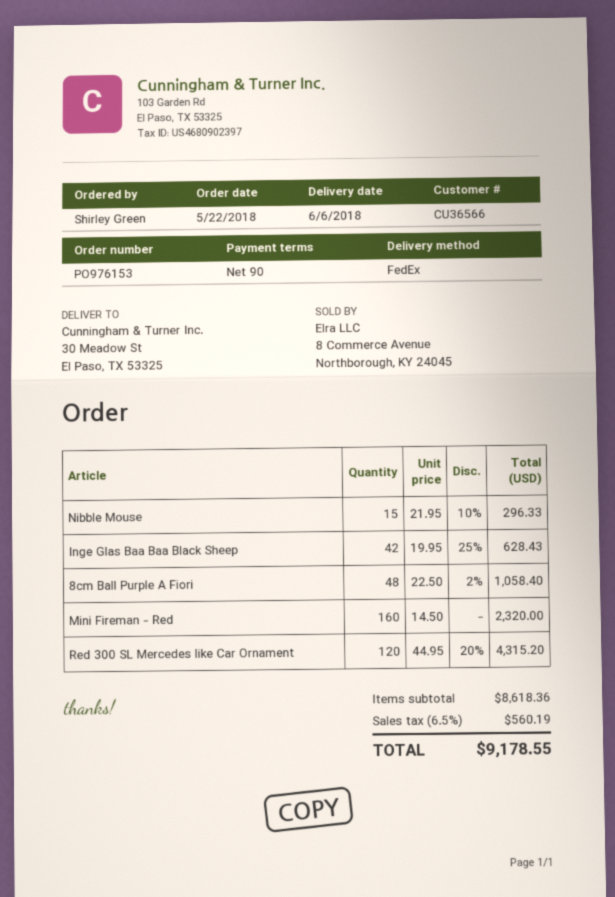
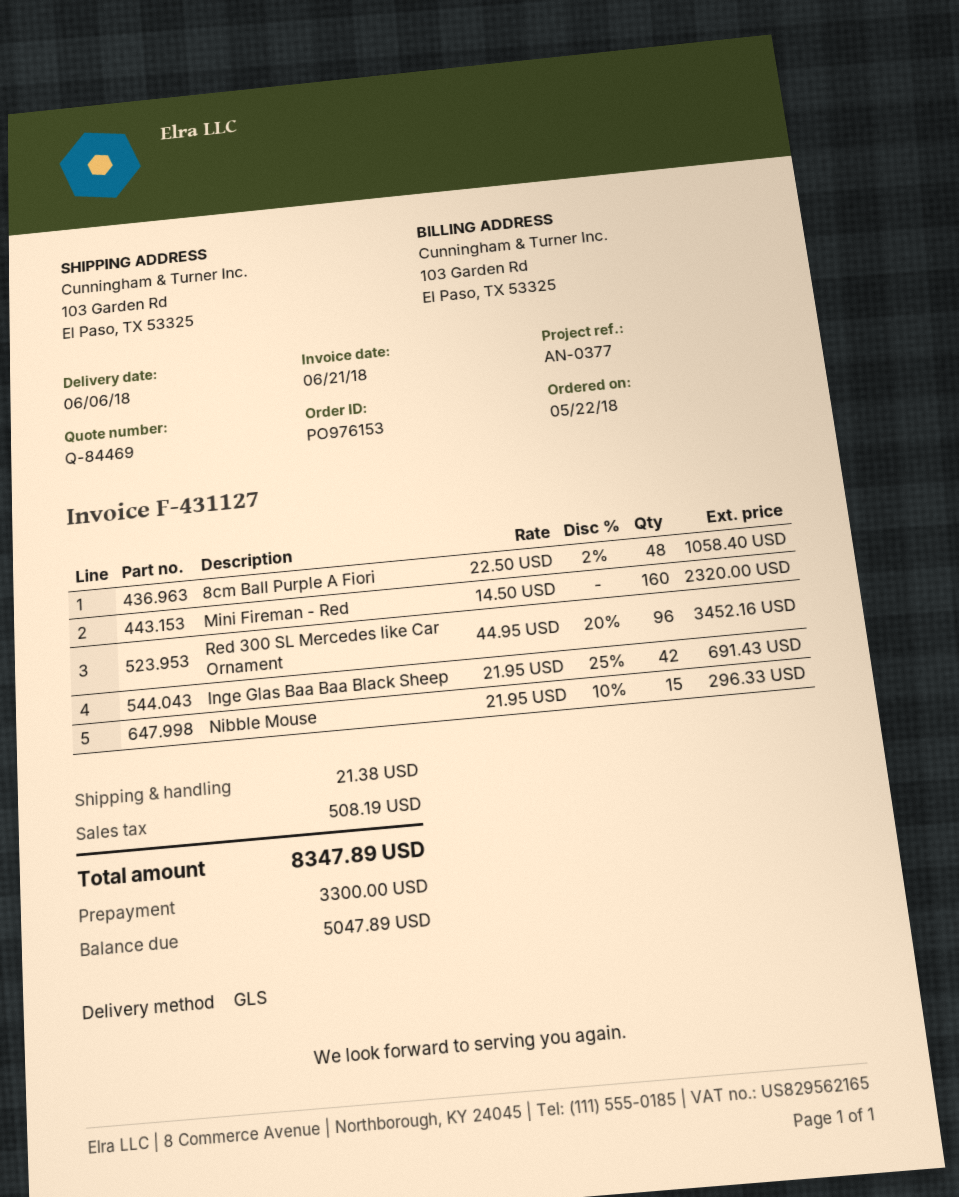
shipping method: FedEx -> GLS
ship to: 30 Meadow St, El Paso, TX 53325 -> 103 Garden Rd, El Paso, TX 53325
Inge Glas Baa Baa Black Sheep: 42 x 19.95 - 25% = 628.43 -> 42 x 21.95 - 25% = 691.43
Red 300 SL Mercedes like Car Ornament: 120 x 44.95 - 20% = 4315.20 -> 96 x 44.95 - 20% = 3452.16
shipping: none -> 21.38
tax: 560.19 -> 508.19
total: 9178.55 -> 8347.89

